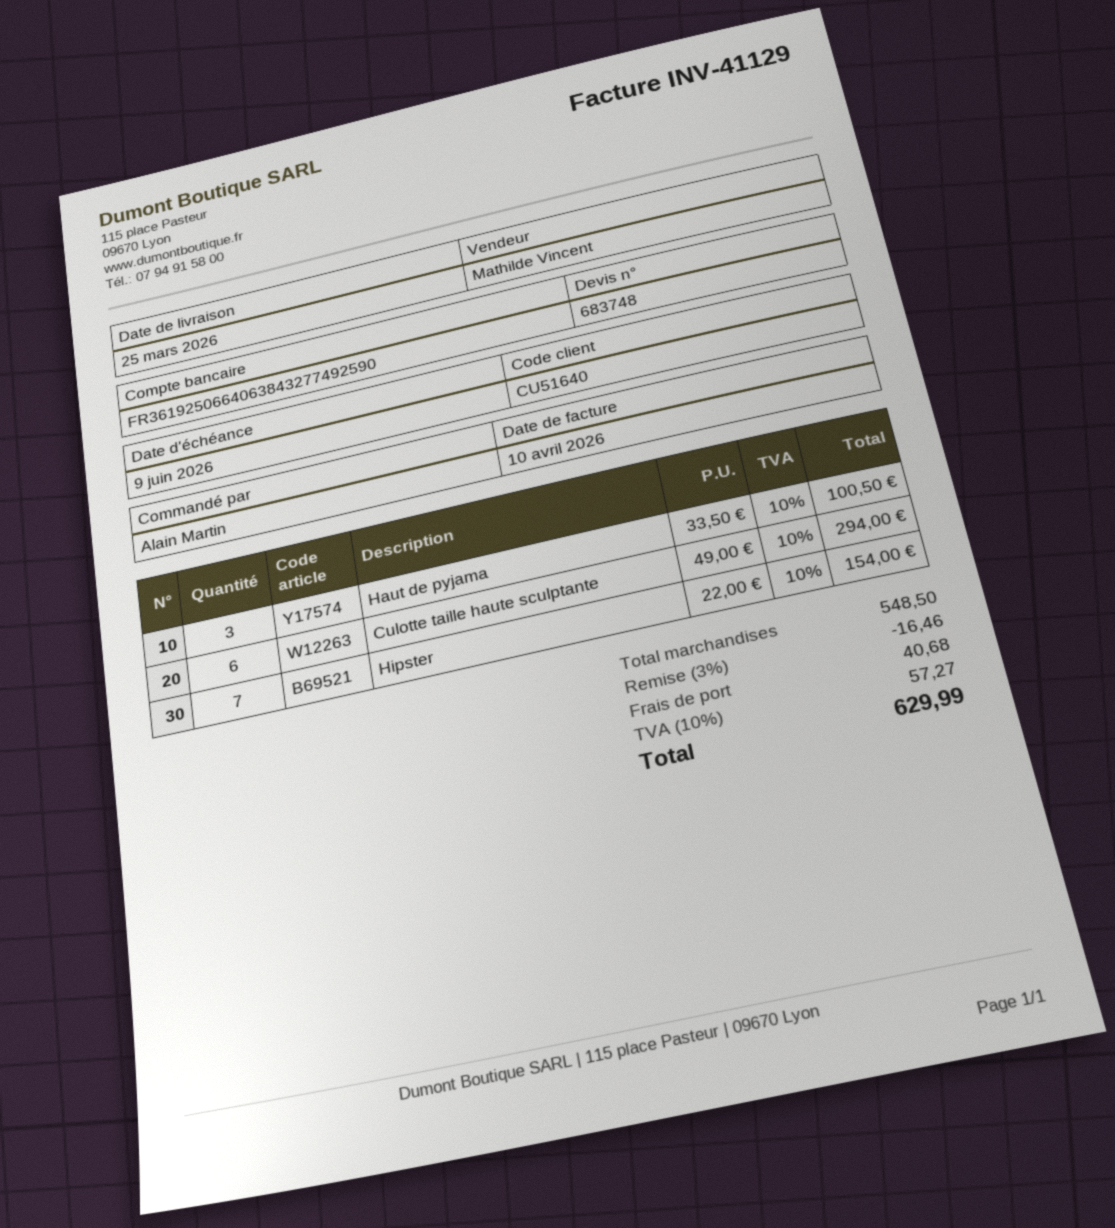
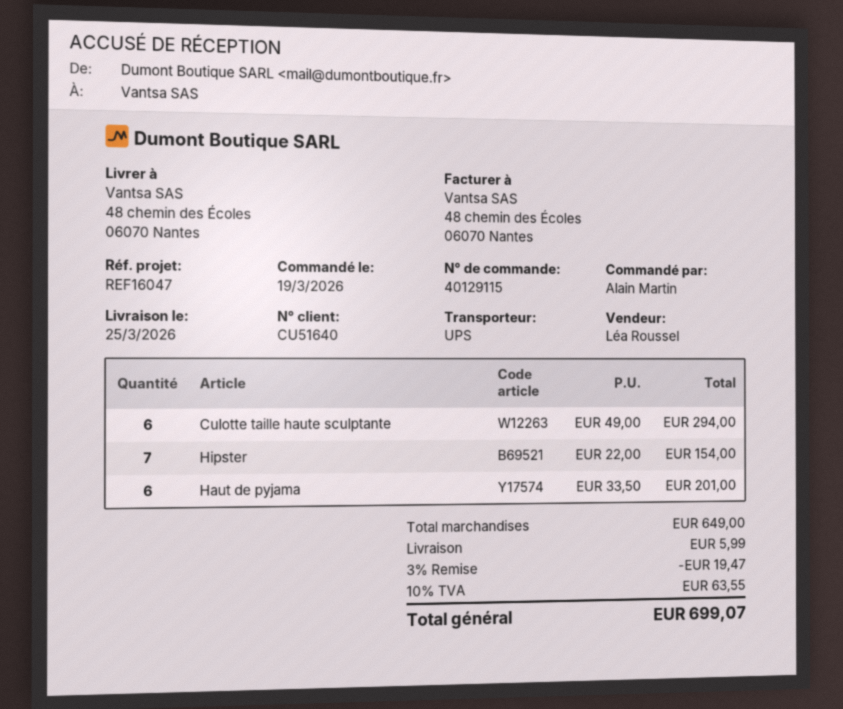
sales rep: Mathilde Vincent -> Léa Roussel
Haut de pyjama: 3 x 33.50 = 100.50 -> 6 x 33.50 = 201.00
subtotal: 548.50 -> 649.00
discount: 3% = 16.46 -> 3% = 19.47
shipping: 40.68 -> 5.99
tax: 10% = 57.27 -> 10% = 63.55
total: 629.99 -> 699.07

